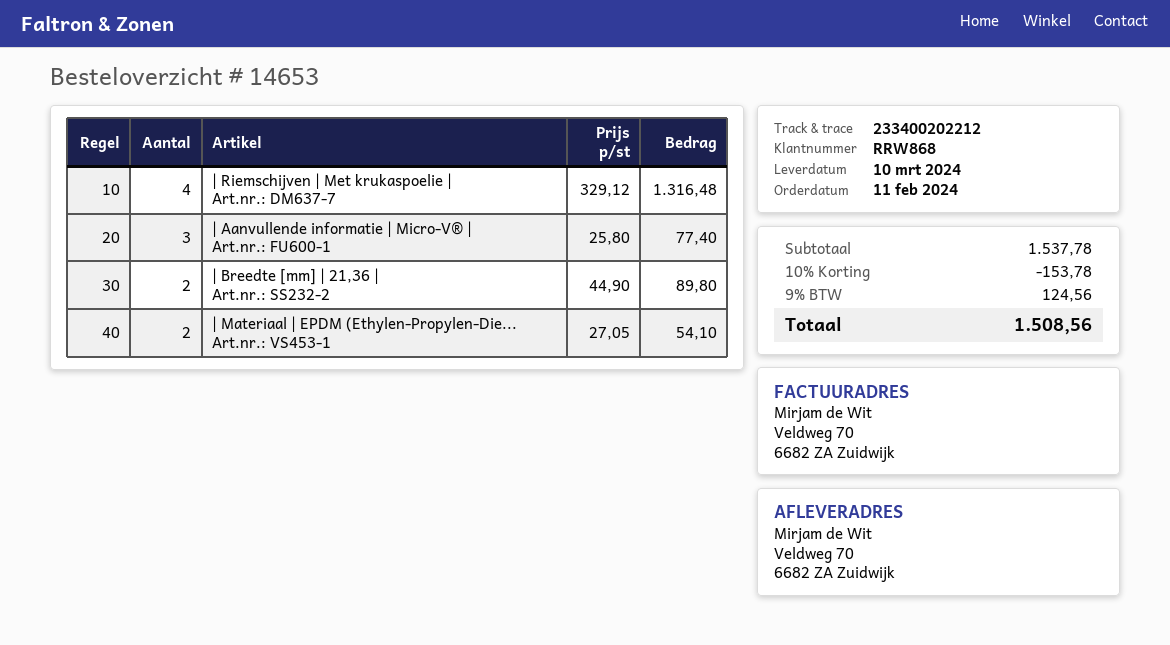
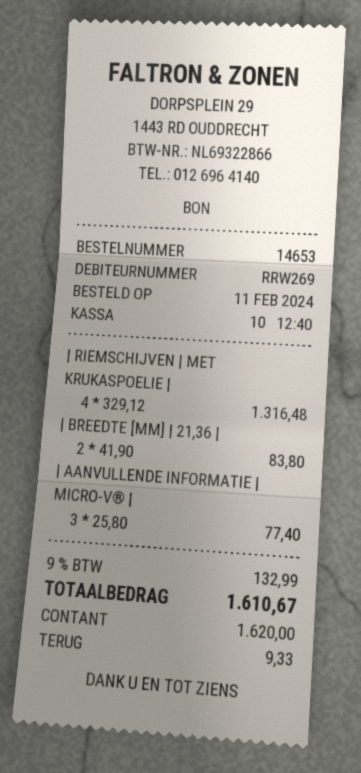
customer number: RRW868 -> RRW269
| Breedte [mm] | 21,36 |: 2 x 44.90 = 89.80 -> 2 x 41.90 = 83.80
| Materiaal | EPDM (Ethylen-Propylen-Die...: 2 x 27.05 = 54.10 -> none
discount: 10% = 153.78 -> none
tax: 9% = 124.56 -> 9% = 132.99
total: 1508.56 -> 1610.67

